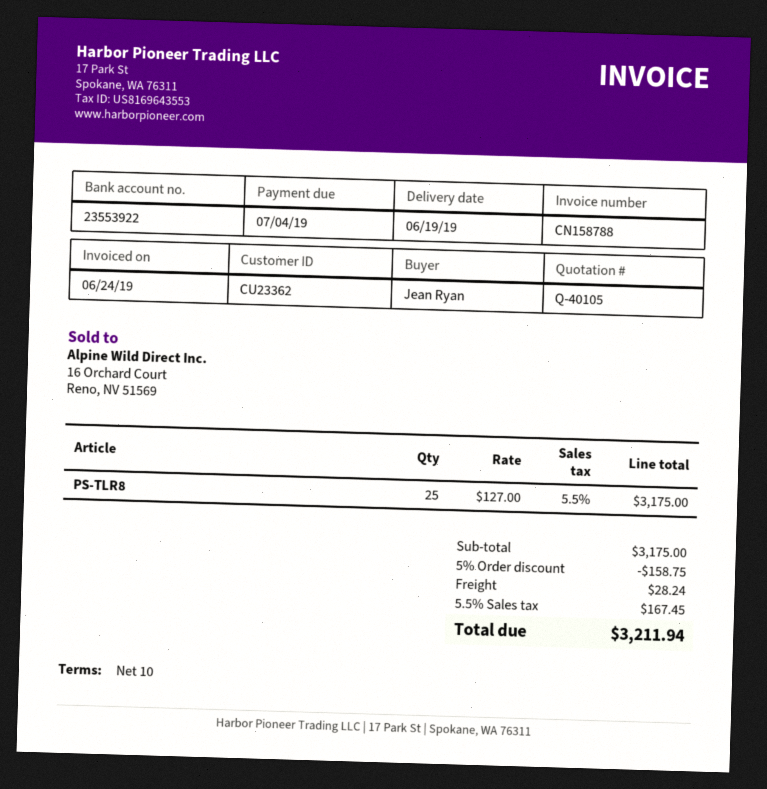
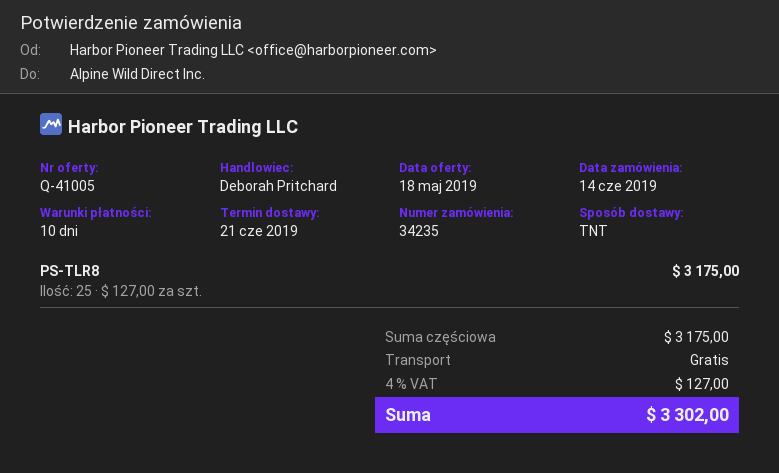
quote number: Q-40105 -> Q-41005
delivery date: 2019-06-19 -> 2019-06-21
discount: 5% = 158.75 -> none
shipping: 28.24 -> 0.00
tax: 5.5% = 167.45 -> 4% = 127.00
total: 3211.94 -> 3302.00

